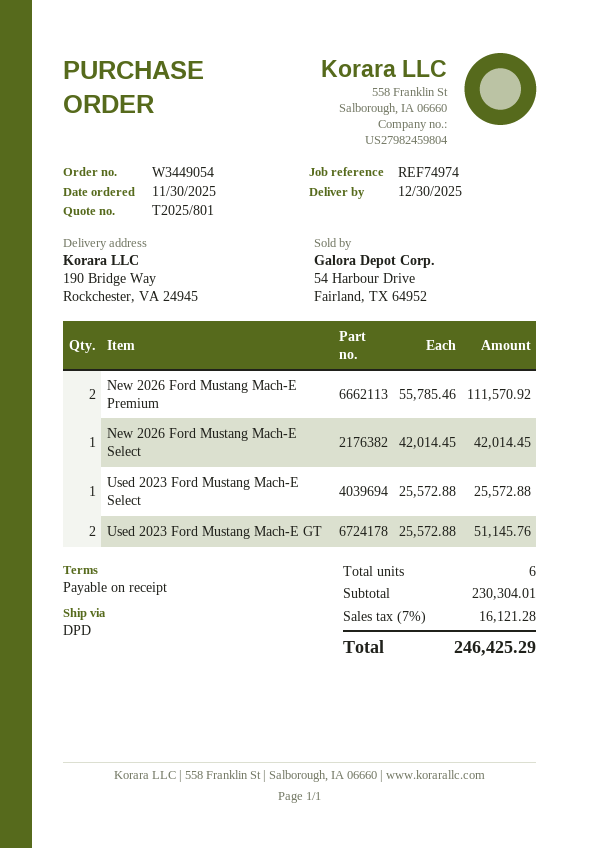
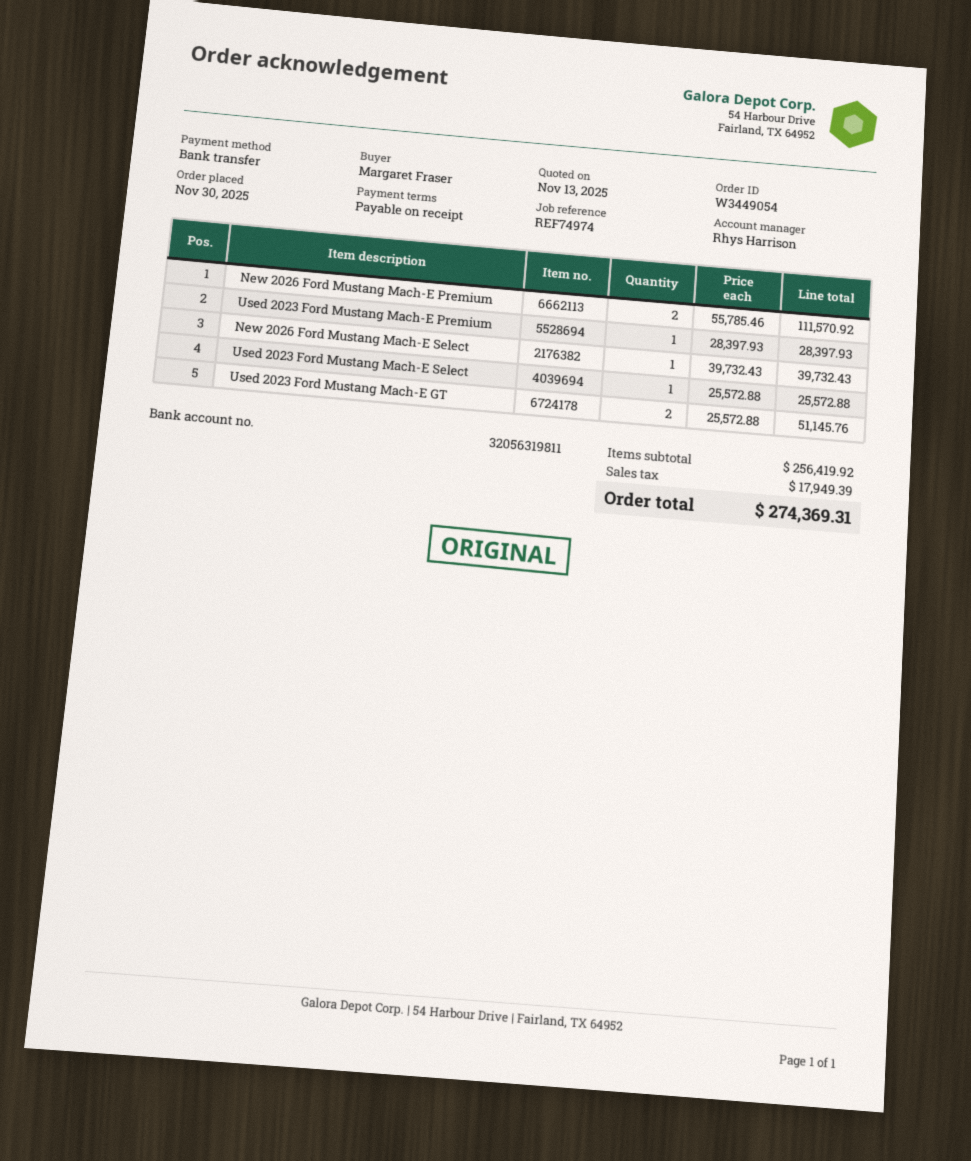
New 2026 Ford Mustang Mach-E Select: 1 x 42014.45 = 42014.45 -> 1 x 39732.43 = 39732.43
Used 2023 Ford Mustang Mach-E Premium: none -> 1 x 28397.93 = 28397.93
subtotal: 230304.01 -> 256419.92
tax: 16121.28 -> 17949.39
total: 246425.29 -> 274369.31

